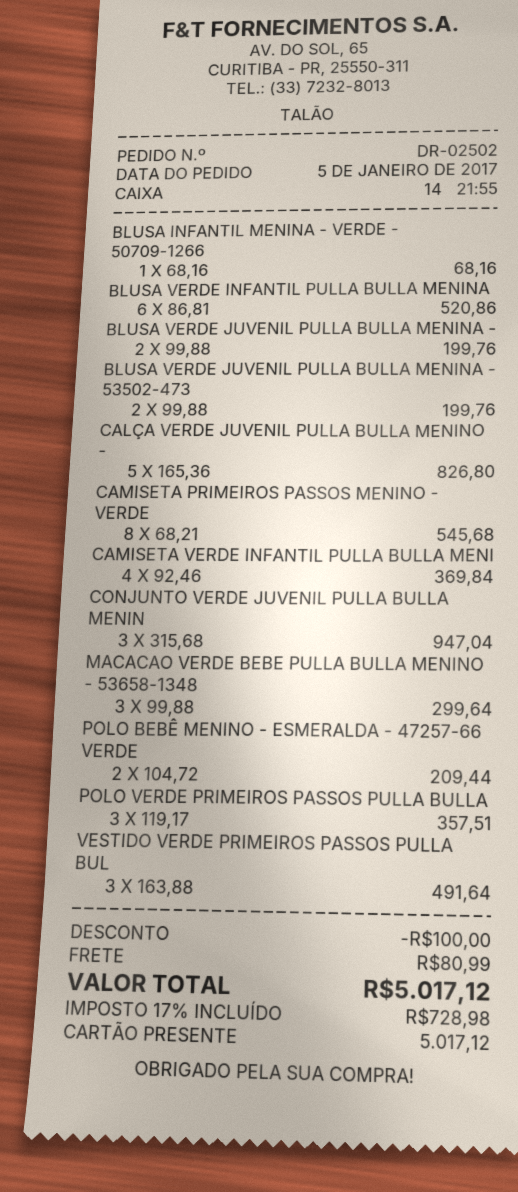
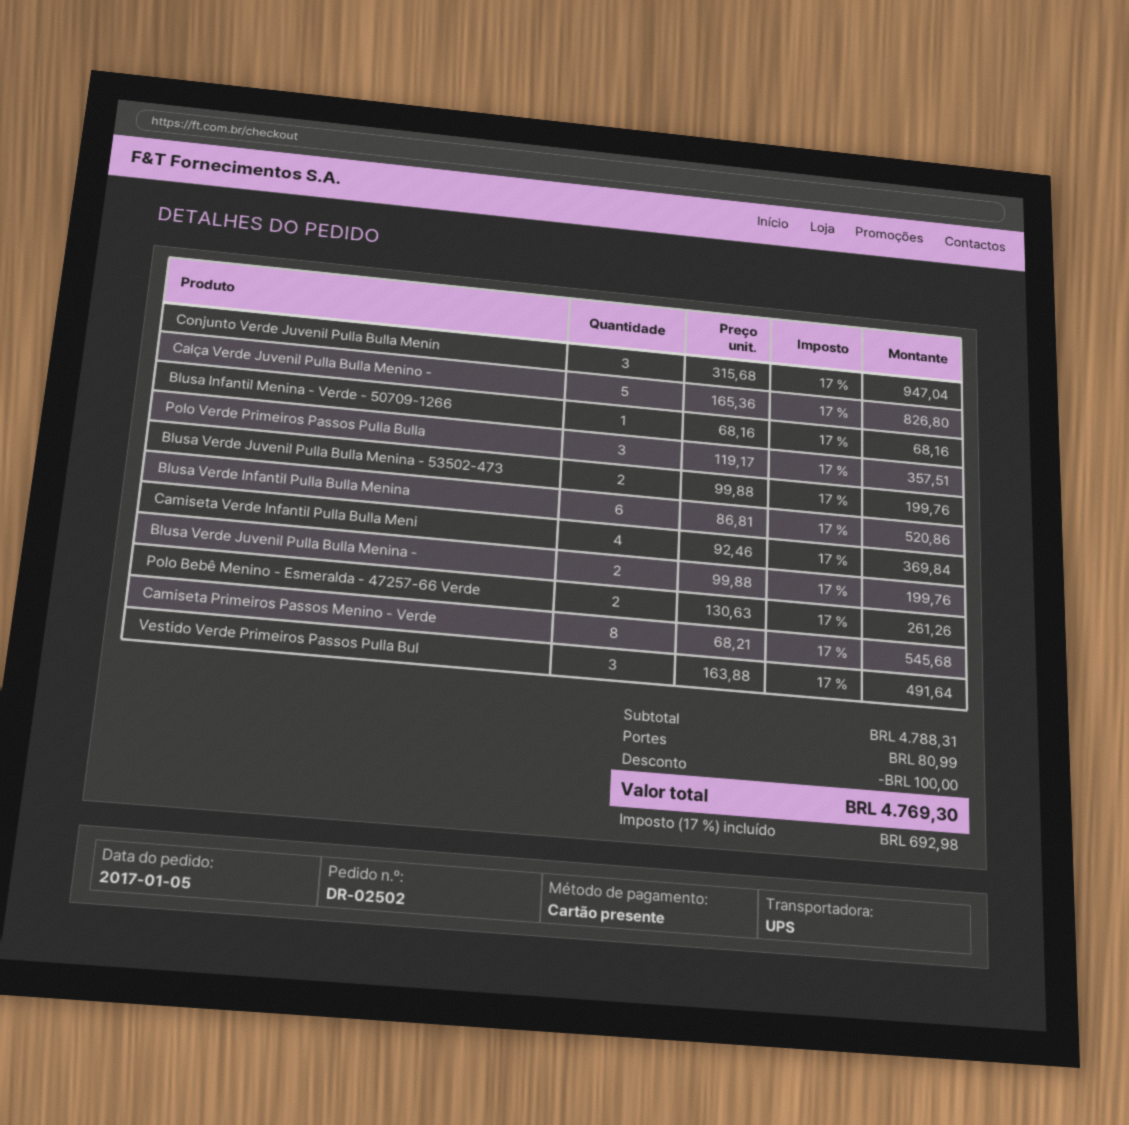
MACACAO VERDE BEBE PULLA BULLA MENINO - 53658-1348: 3 x 99.88 = 299.64 -> none
POLO BEBÊ MENINO - ESMERALDA - 47257-66 VERDE: 2 x 104.72 = 209.44 -> 2 x 130.63 = 261.26
tax: 17% = 728.98 -> 17% = 692.98
total: 5017.12 -> 4769.30

